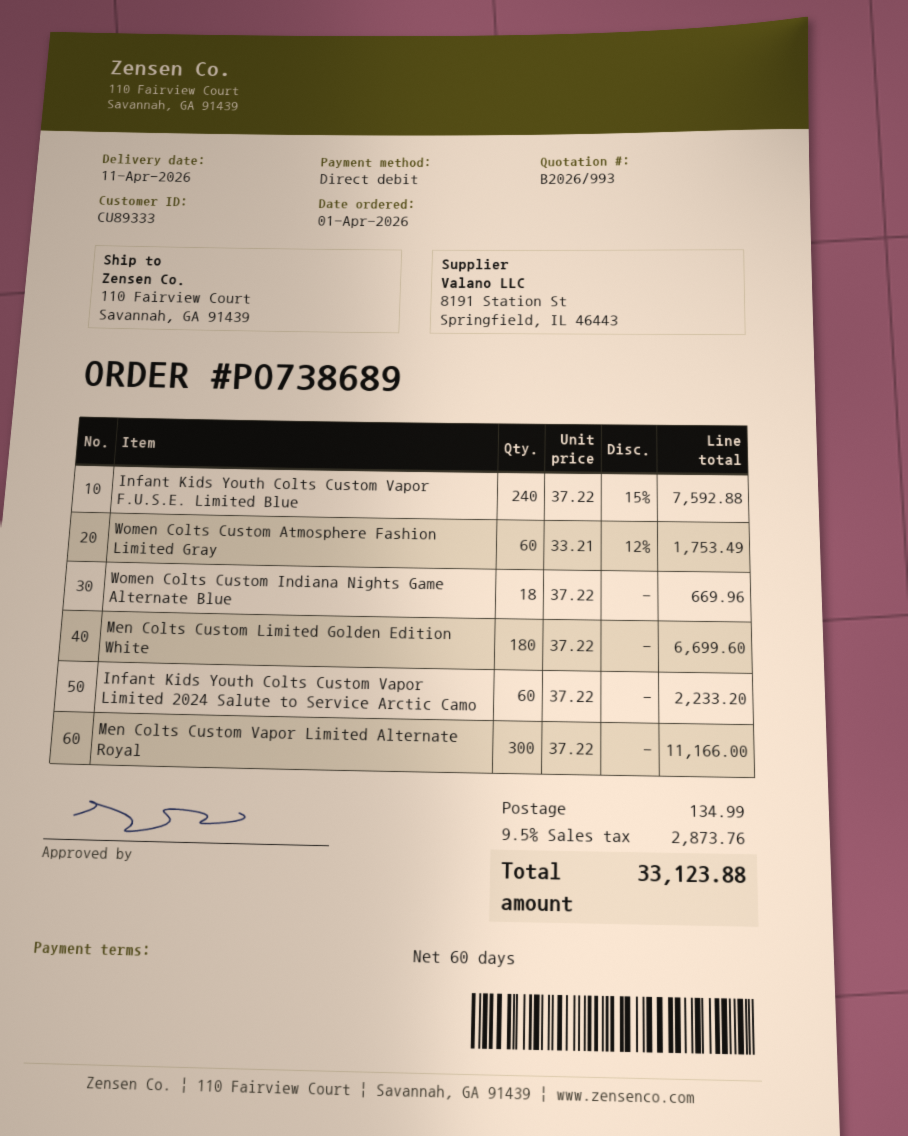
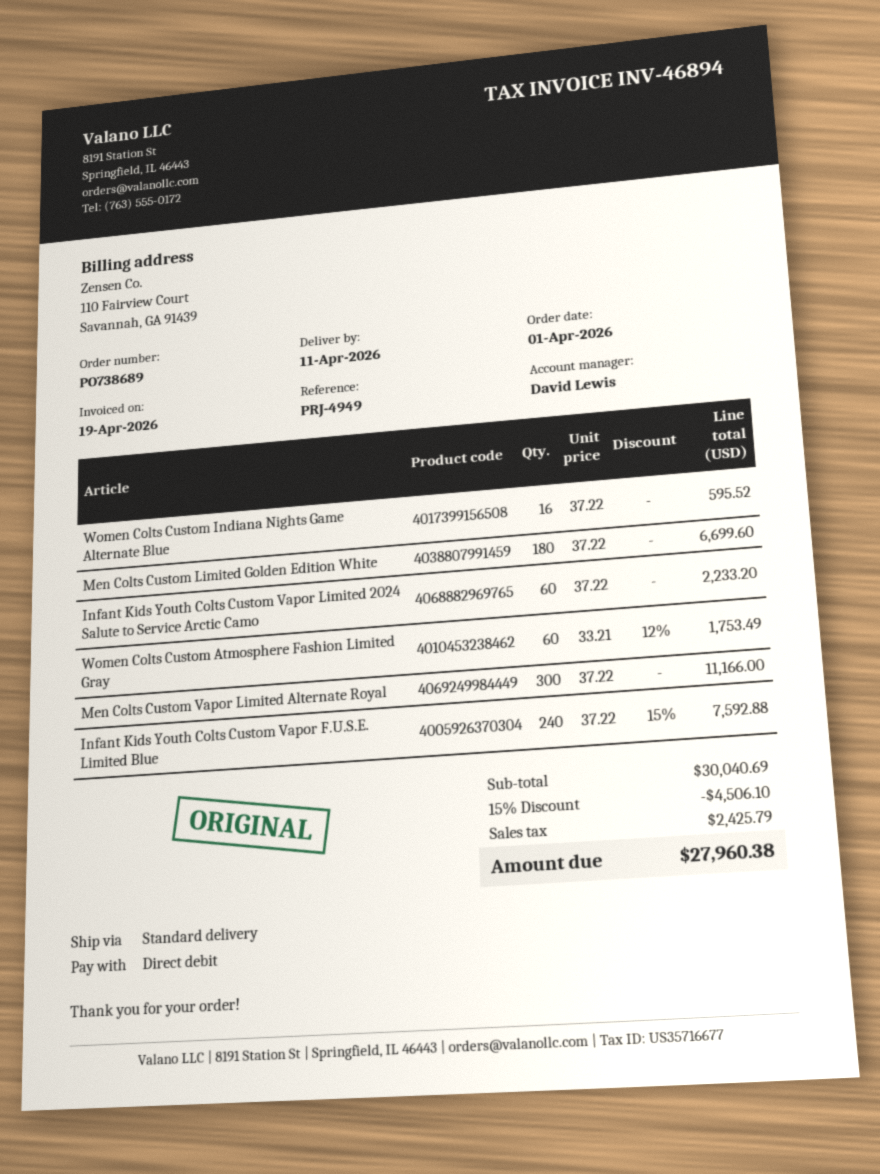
Women Colts Custom Indiana Nights Game Alternate Blue: 18 x 37.22 = 669.96 -> 16 x 37.22 = 595.52
discount: none -> 15% = 4506.10
shipping: 134.99 -> none
tax: 2873.76 -> 2425.79
total: 33123.88 -> 27960.38

